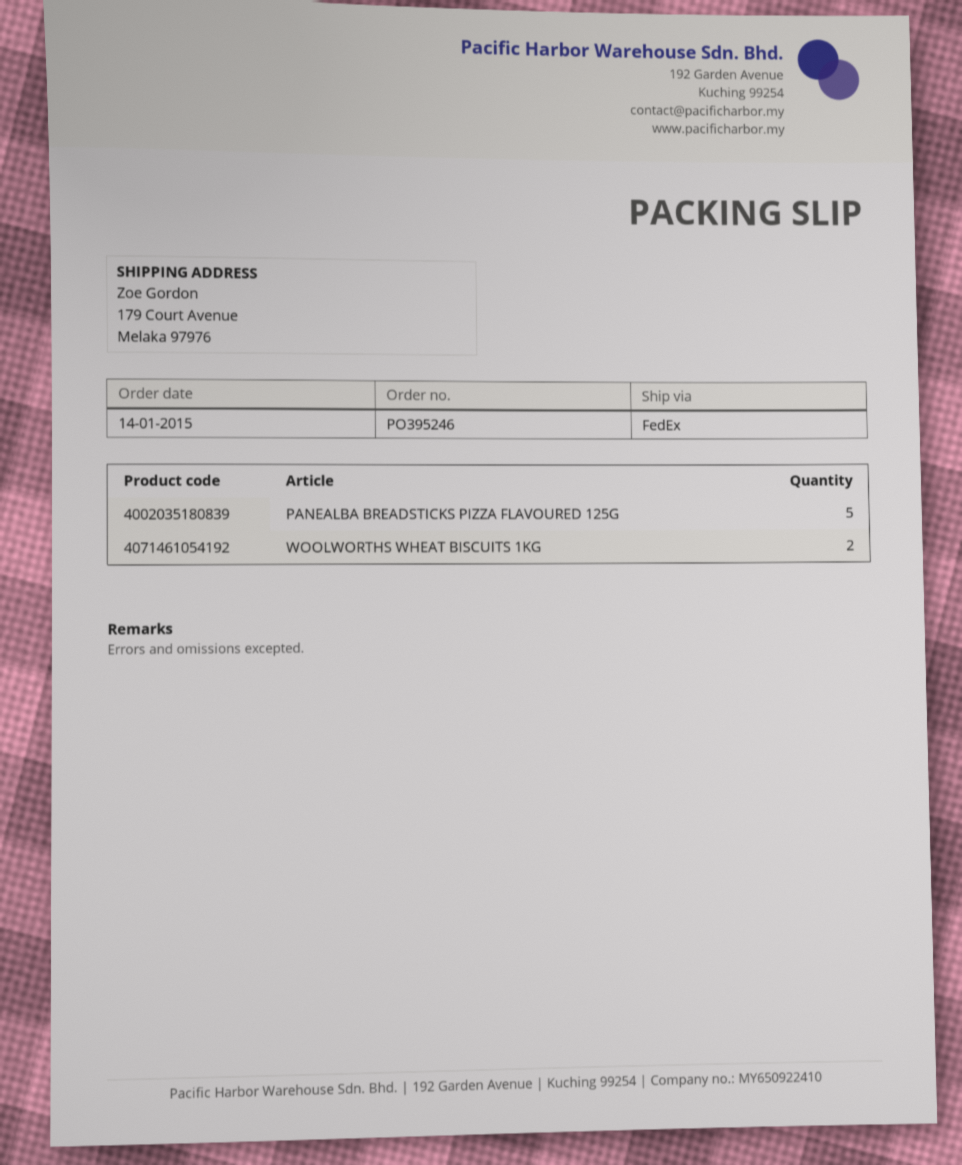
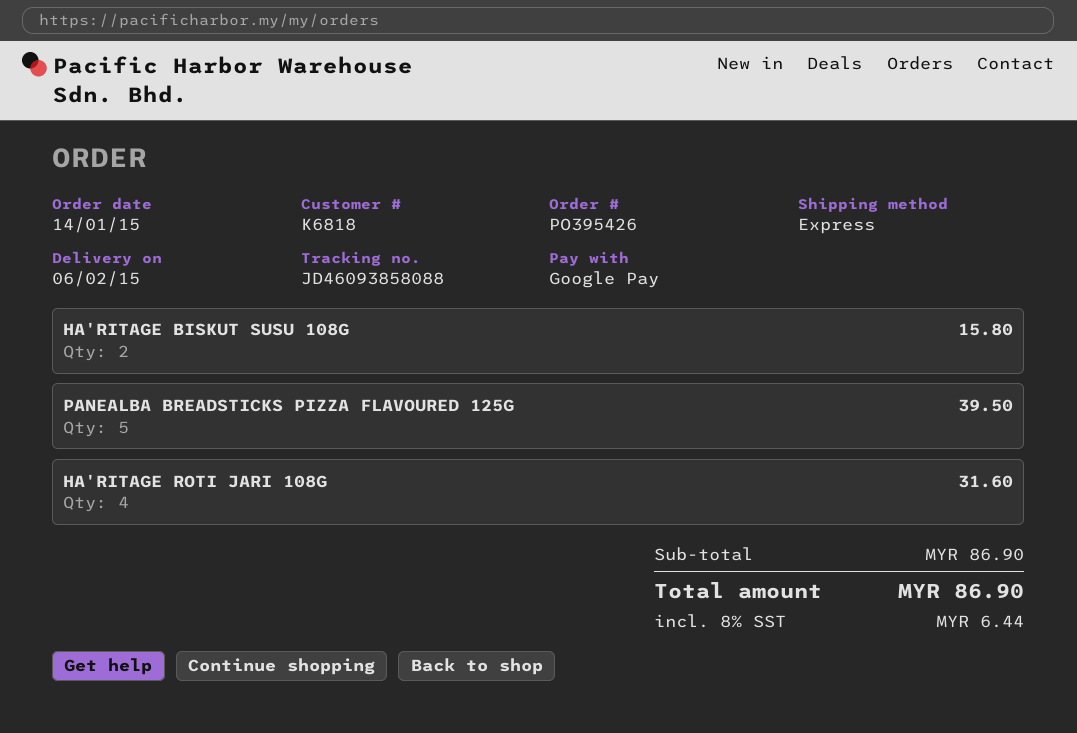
order number: PO395246 -> PO395426
shipping method: FedEx -> express
WOOLWORTHS WHEAT BISCUITS 1KG: 2 -> none
HA'RITAGE BISKUT SUSU 108G: none -> 2
HA'RITAGE ROTI JARI 108G: none -> 4

